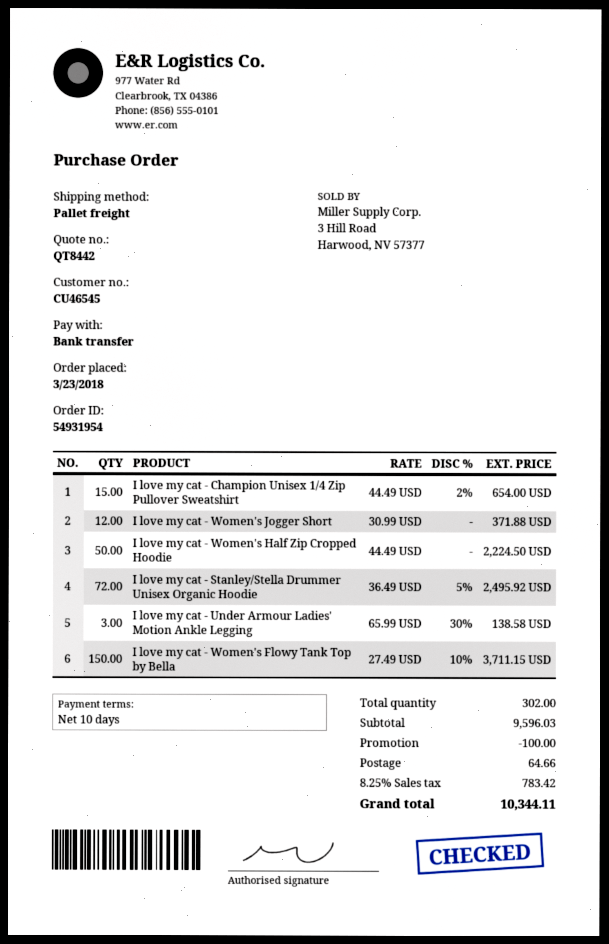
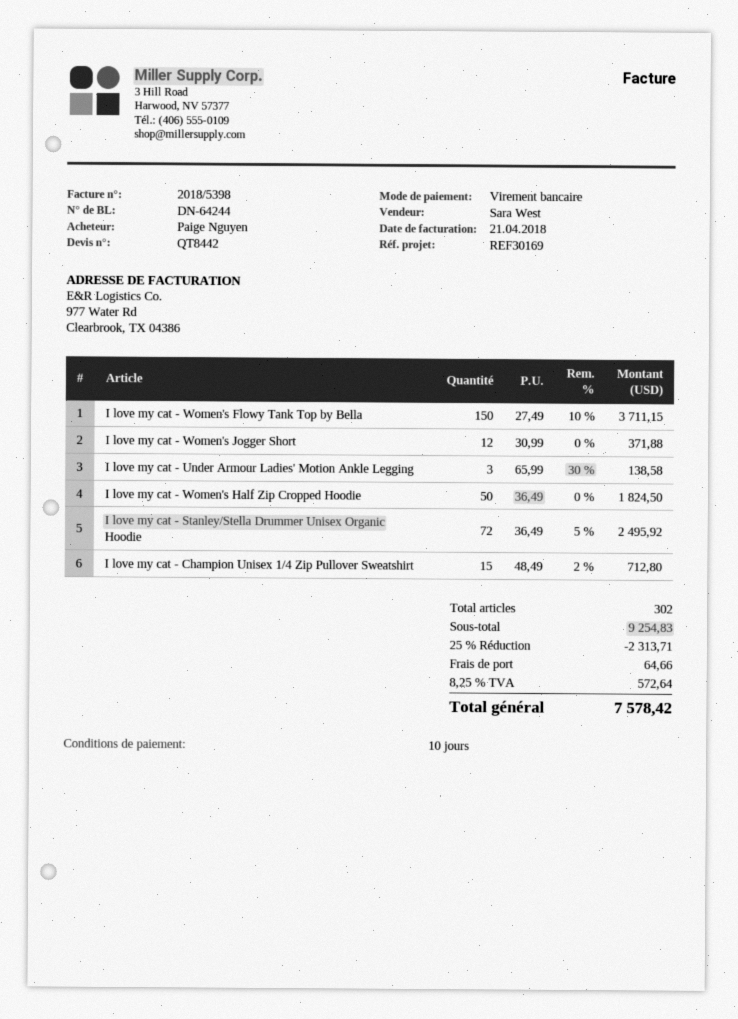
I love my cat - Champion Unisex 1/4 Zip Pullover Sweatshirt: 15 x 44.49 - 2% = 654.00 -> 15 x 48.49 - 2% = 712.80
I love my cat - Women's Half Zip Cropped Hoodie: 50 x 44.49 = 2224.50 -> 50 x 36.49 = 1824.50
subtotal: 9596.03 -> 9254.83
discount: 100.00 -> 2313.71
tax: 8.25% = 783.42 -> 8.25% = 572.64
total: 10344.11 -> 7578.42

